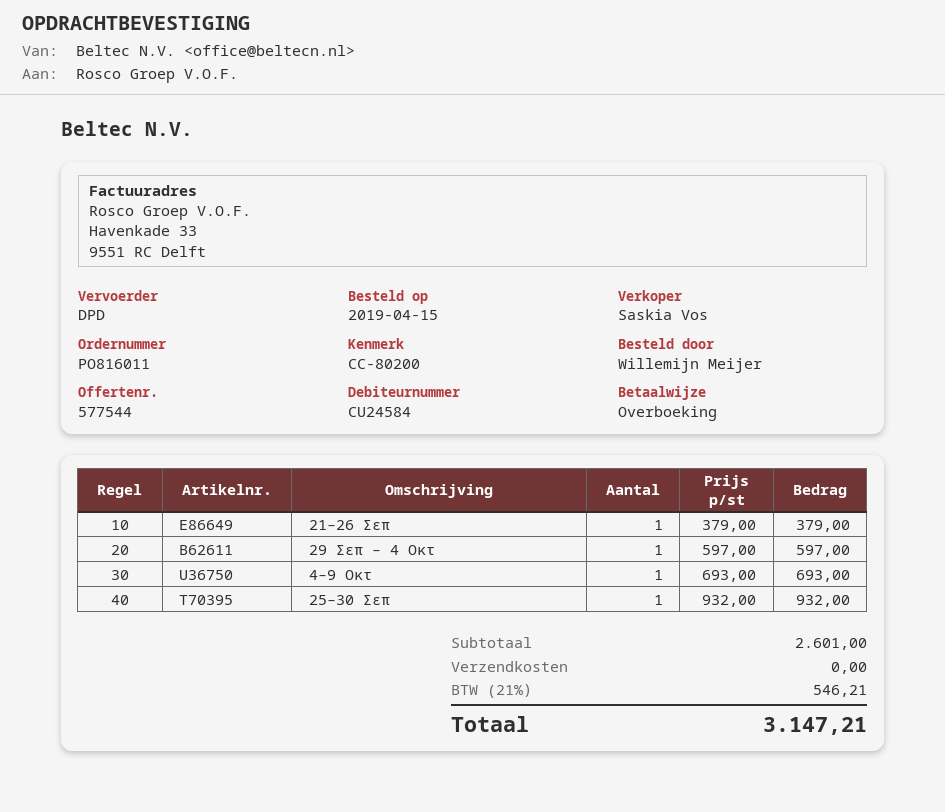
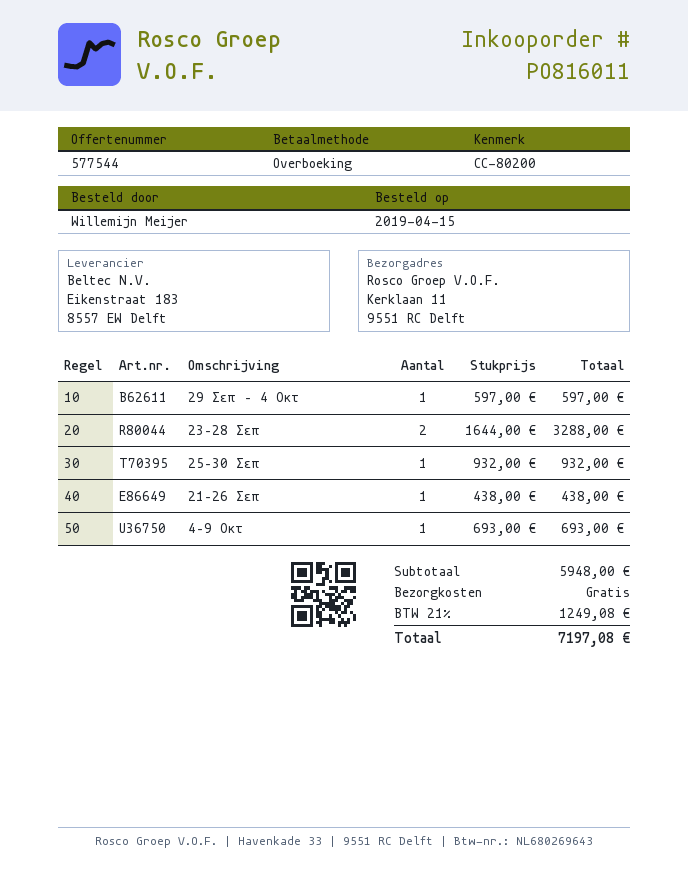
21–26 Σεπ: 1 x 379.00 = 379.00 -> 1 x 438.00 = 438.00
23–28 Σεπ: none -> 2 x 1644.00 = 3288.00
subtotal: 2601.00 -> 5948.00
tax: 21% = 546.21 -> 21% = 1249.08
total: 3147.21 -> 7197.08

